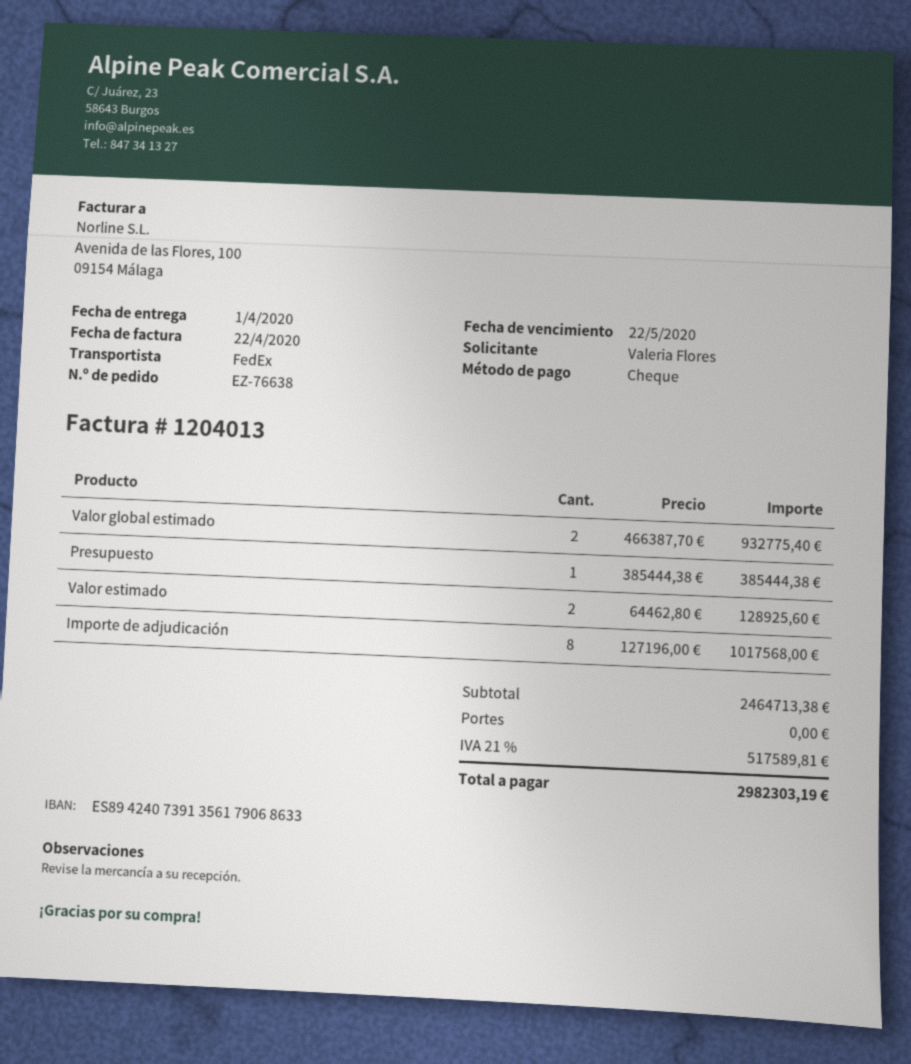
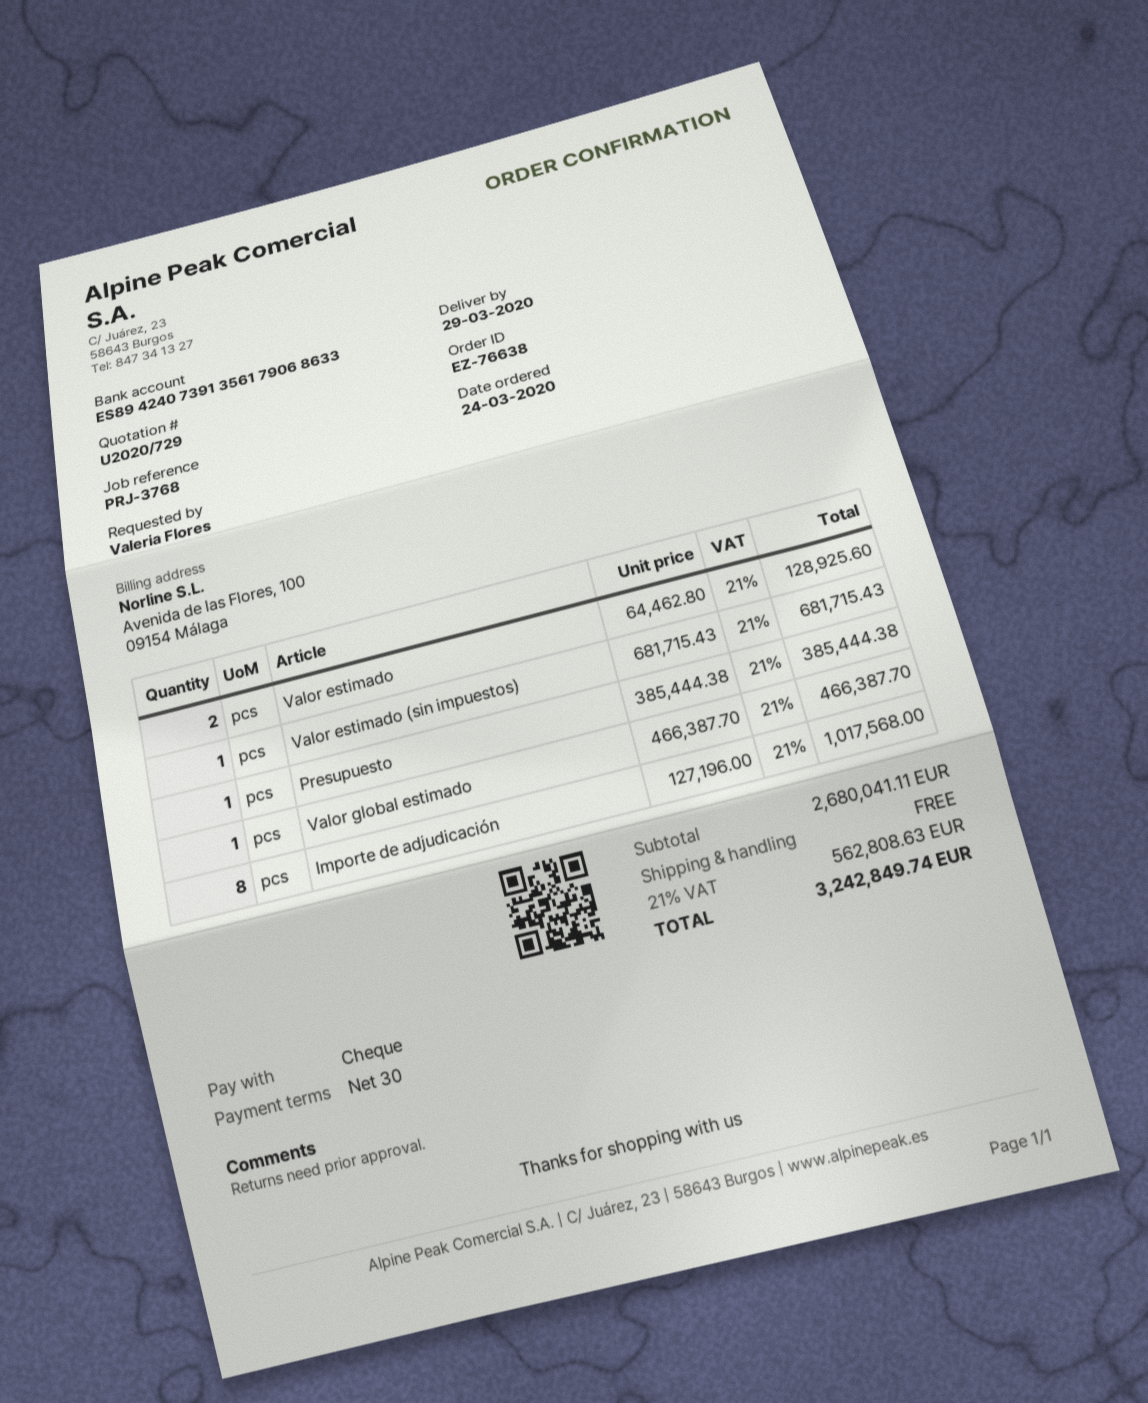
delivery date: 2020-04-01 -> 2020-03-29
Valor global estimado: 2 x 466387.70 = 932775.40 -> 1 x 466387.70 = 466387.70
Valor estimado (sin impuestos): none -> 1 x 681715.43 = 681715.43
subtotal: 2464713.38 -> 2680041.11
tax: 21% = 517589.81 -> 21% = 562808.63
total: 2982303.19 -> 3242849.74

